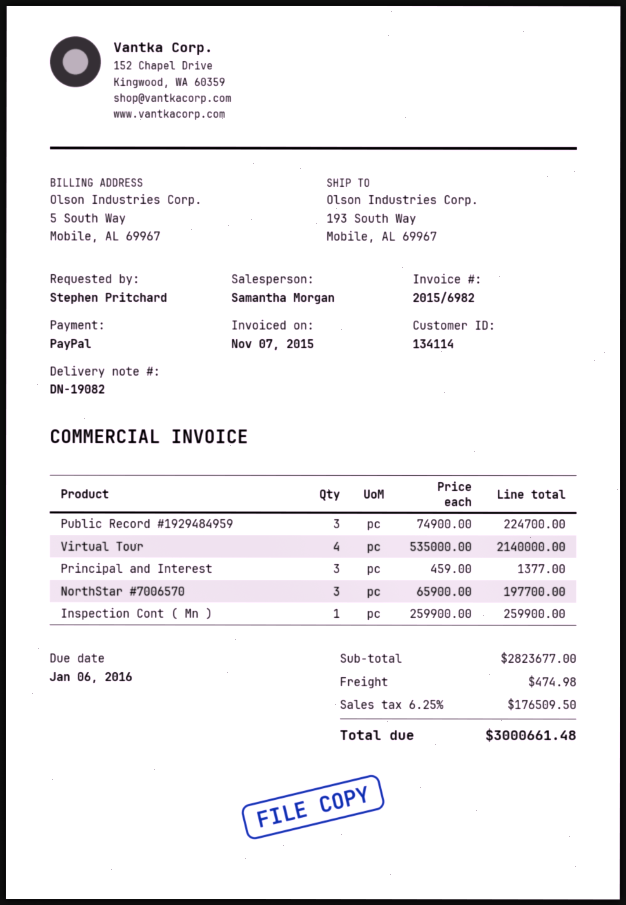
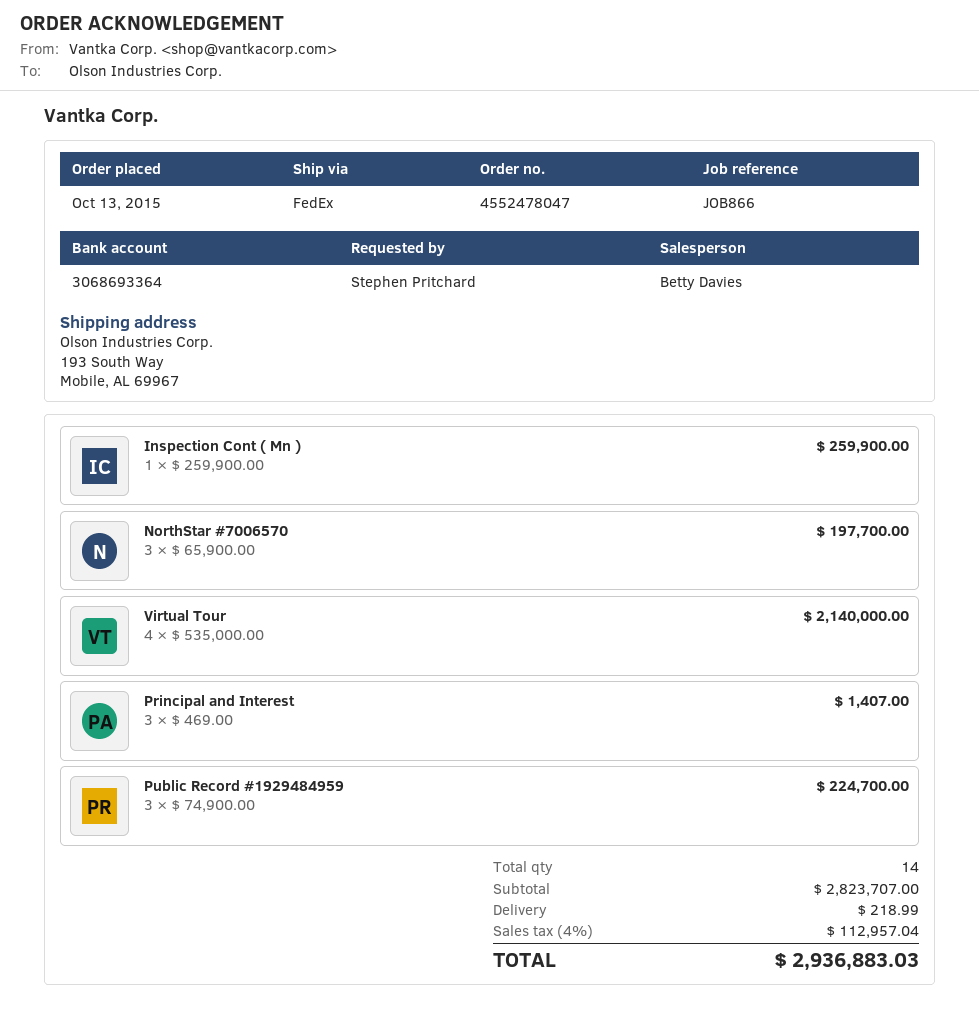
sales rep: Samantha Morgan -> Betty Davies
Principal and Interest: 3 x 459.00 = 1377.00 -> 3 x 469.00 = 1407.00
subtotal: 2823677.00 -> 2823707.00
shipping: 474.98 -> 218.99
tax: 6.25% = 176509.50 -> 4% = 112957.04
total: 3000661.48 -> 2936883.03

